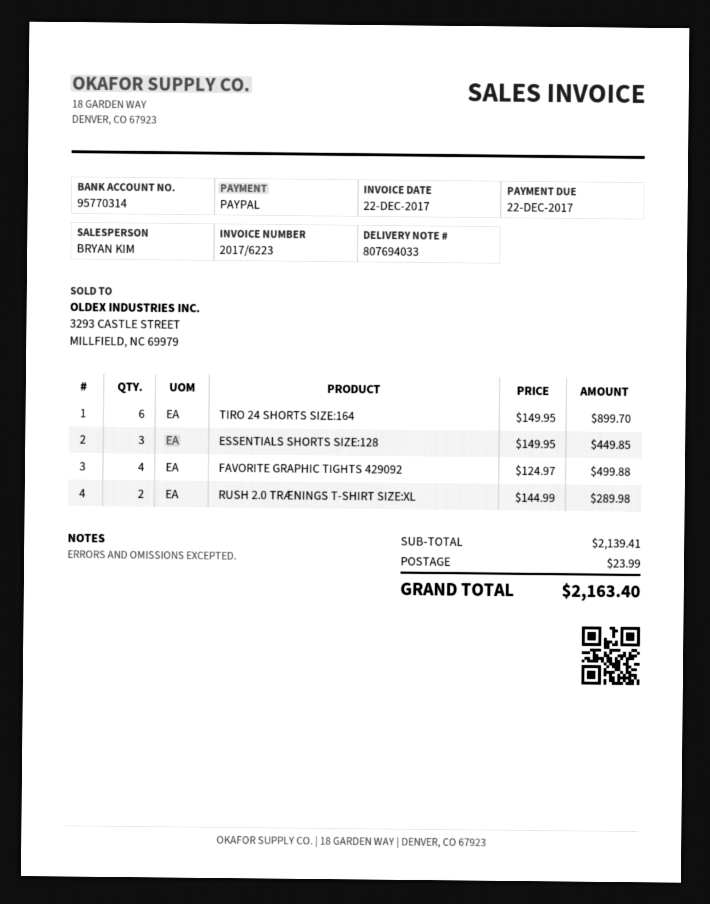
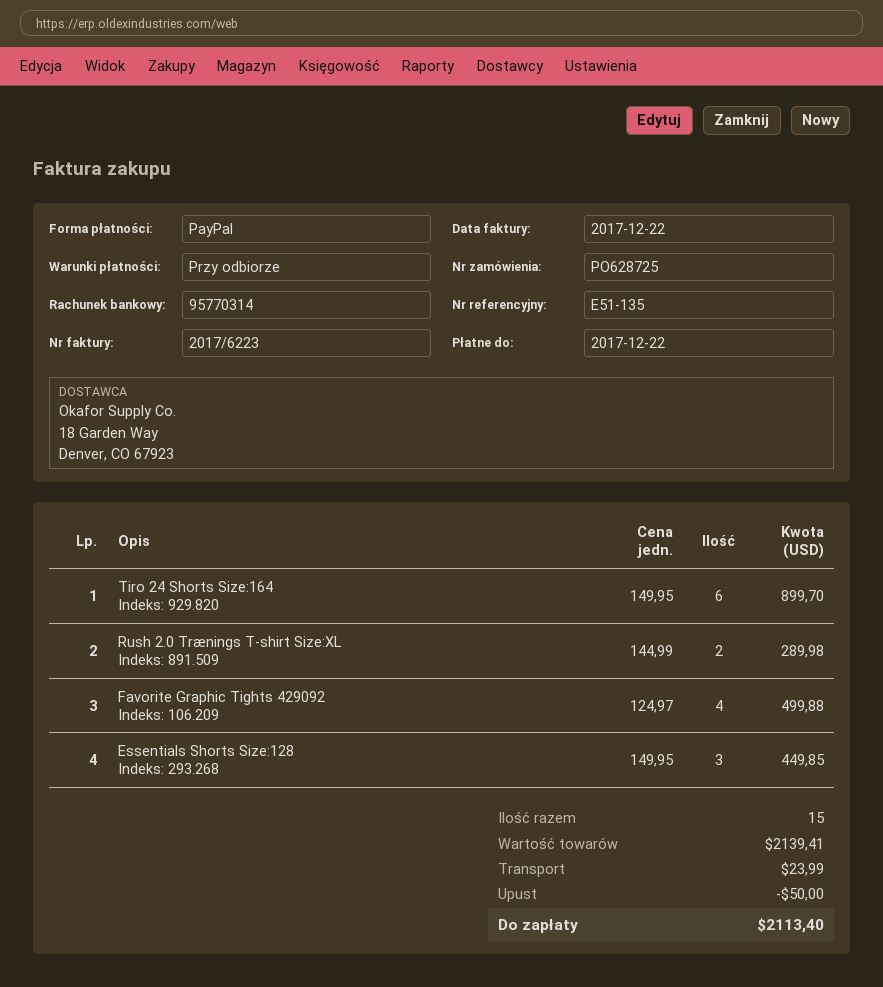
discount: none -> 50.00
total: 2163.40 -> 2113.40

